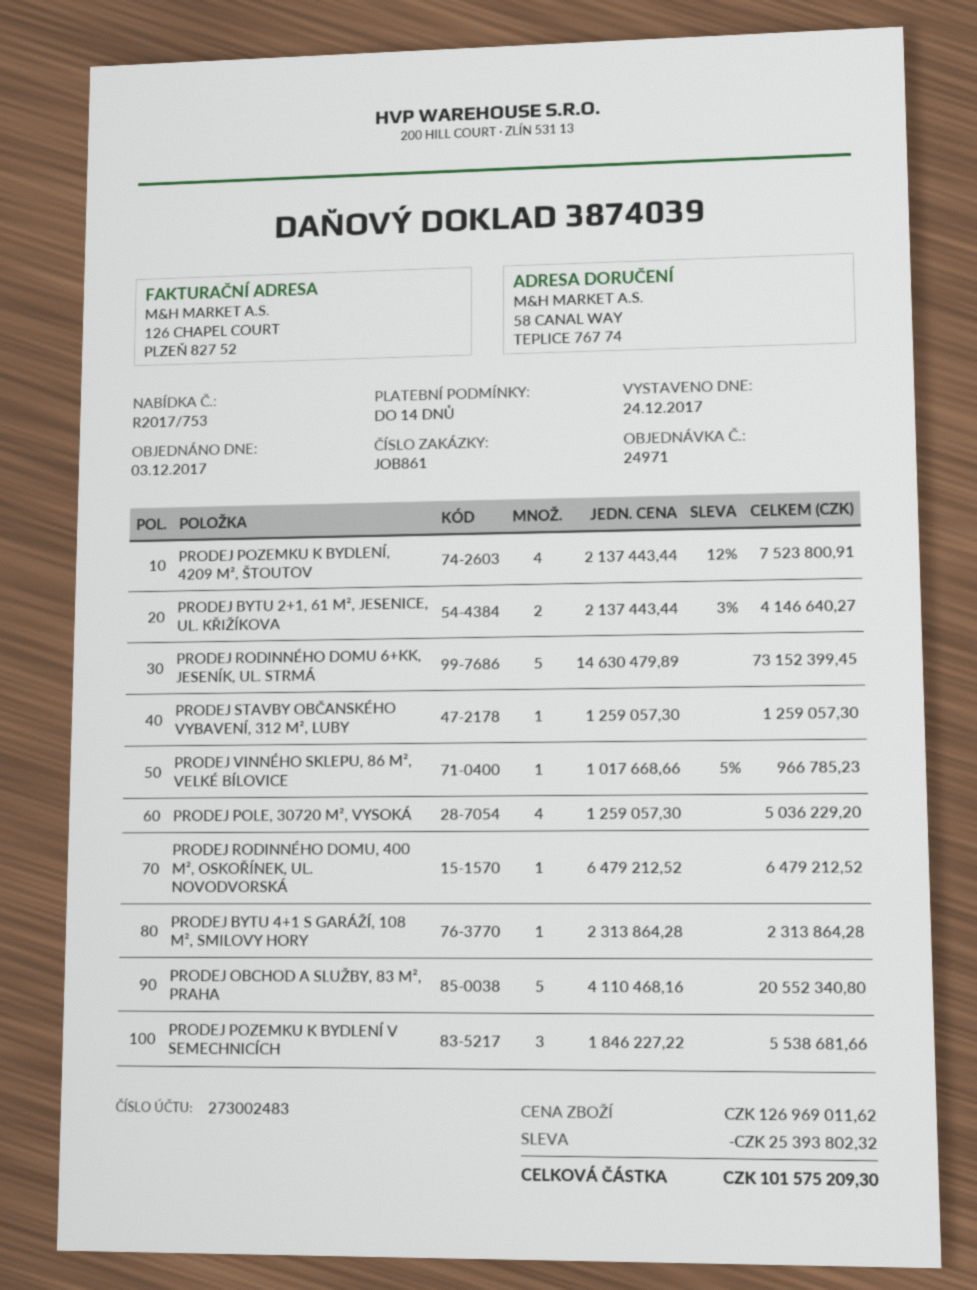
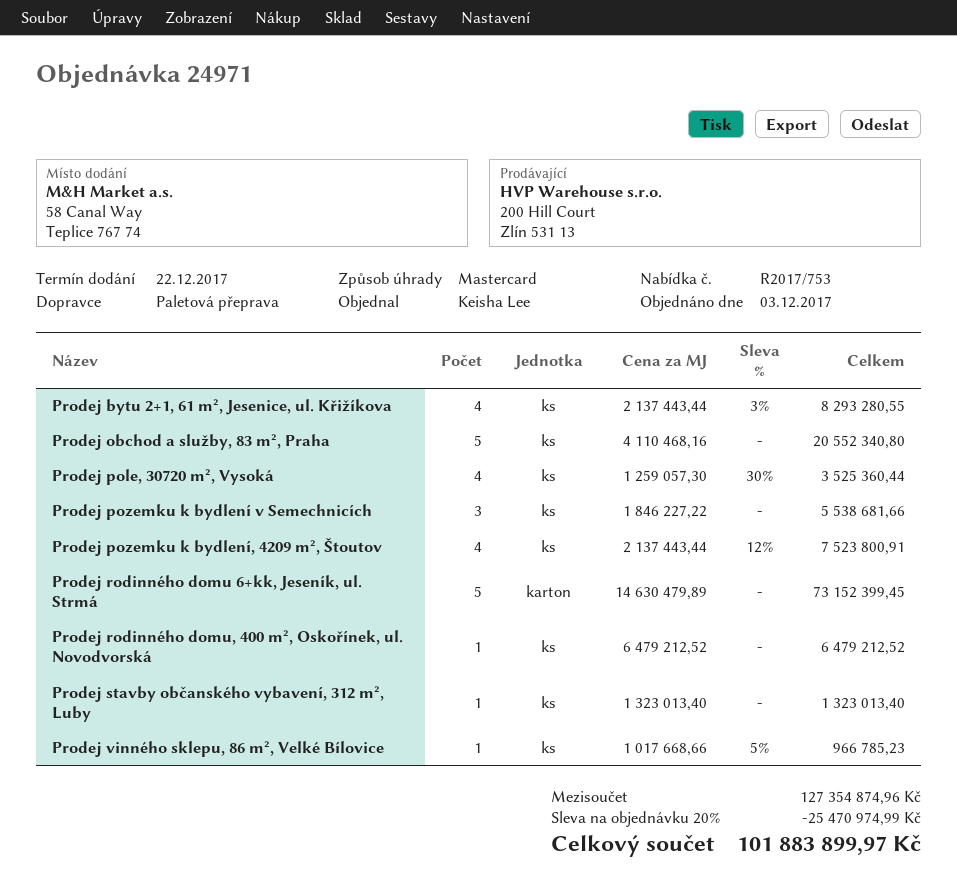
PRODEJ BYTU 2+1, 61 M², JESENICE, UL. KŘIŽÍKOVA: 2 x 2137443.44 - 3% = 4146640.27 -> 4 x 2137443.44 - 3% = 8293280.55
PRODEJ STAVBY OBČANSKÉHO VYBAVENÍ, 312 M², LUBY: 1 x 1259057.30 = 1259057.30 -> 1 x 1323013.40 = 1323013.40
PRODEJ POLE, 30720 M², VYSOKÁ: 4 x 1259057.30 = 5036229.20 -> 4 x 1259057.30 - 30% = 3525360.44
PRODEJ BYTU 4+1 S GARÁŽÍ, 108 M², SMILOVY HORY: 1 x 2313864.28 = 2313864.28 -> none
subtotal: 126969011.62 -> 127354874.96
discount: 25393802.32 -> 25470974.99
total: 101575209.30 -> 101883899.97

